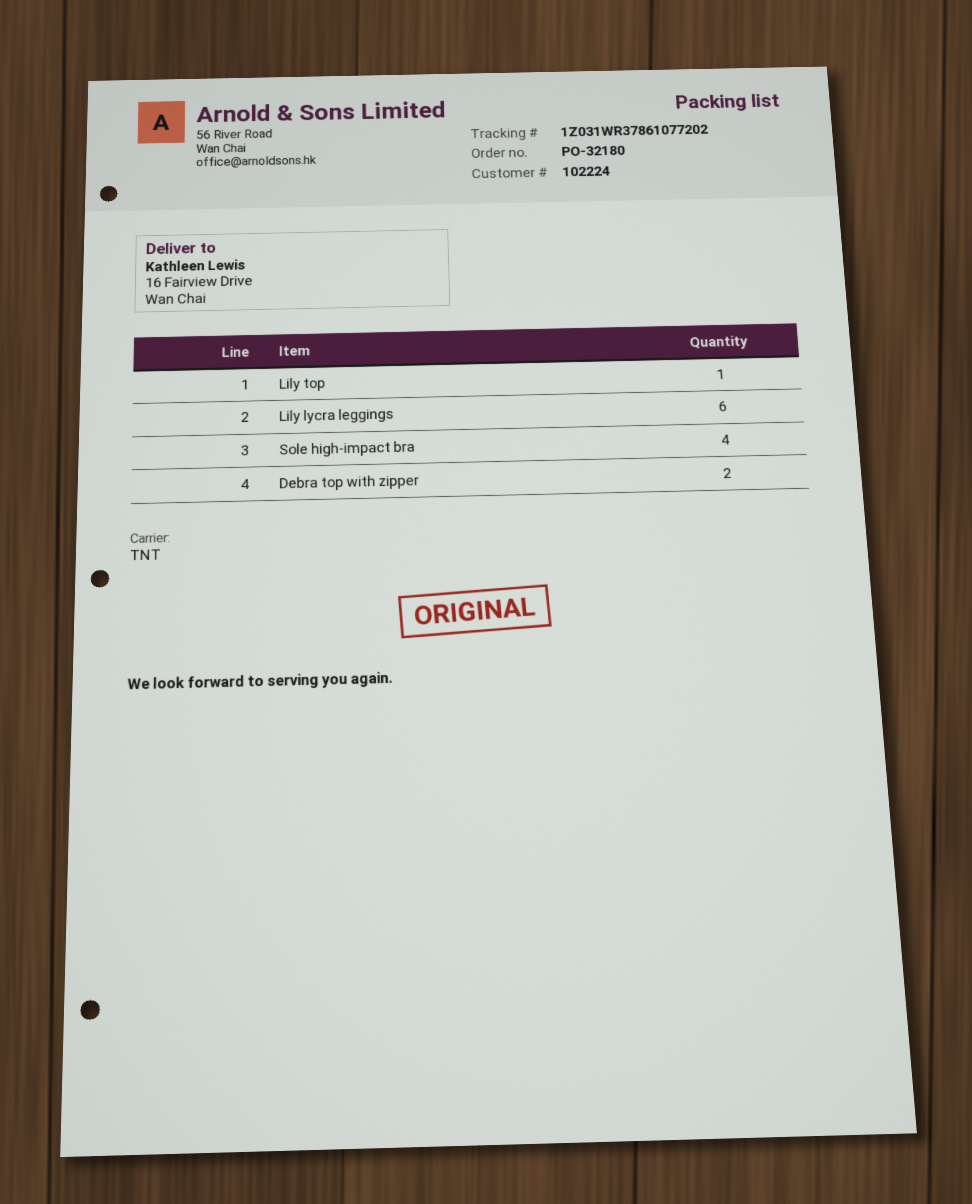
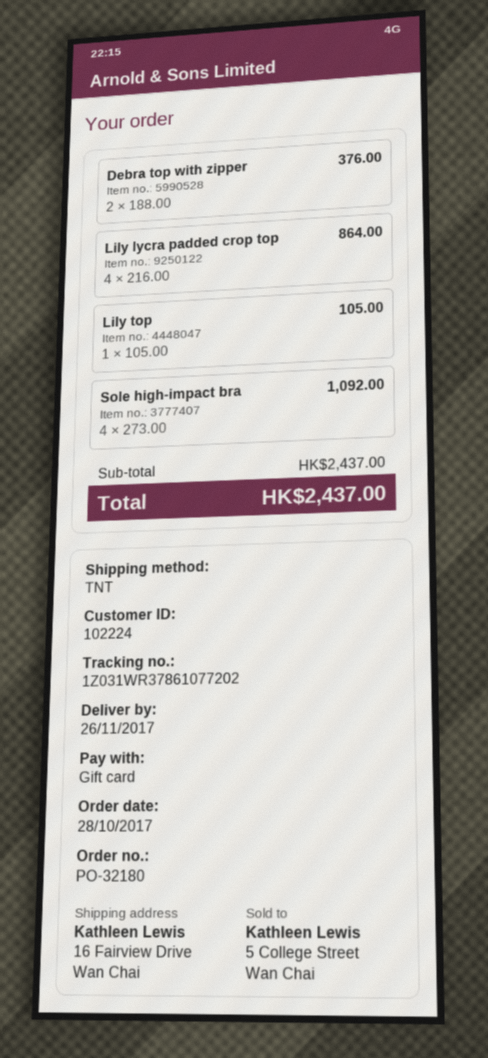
Lily lycra leggings: 6 -> none
Lily lycra padded crop top: none -> 4

